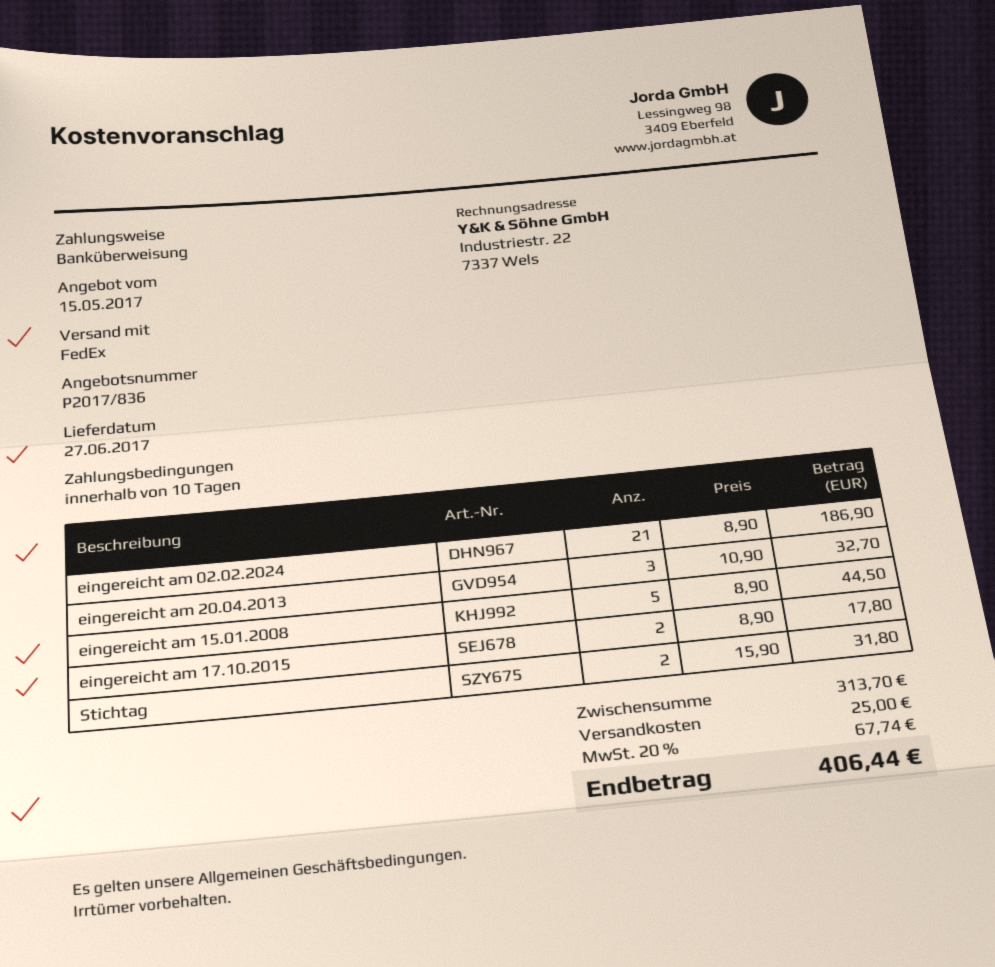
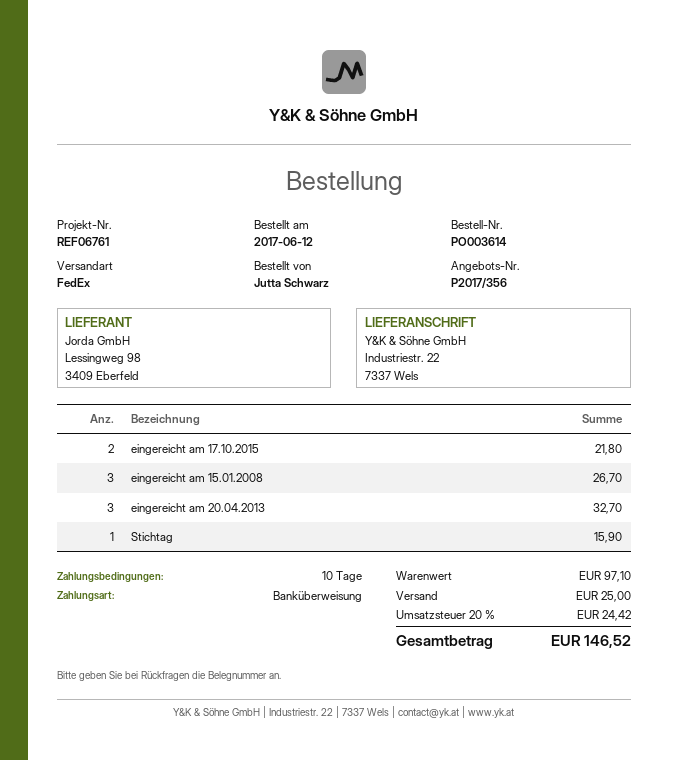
quote number: P2017/836 -> P2017/356
eingereicht am 02.02.2024: 21 for 186.90 -> none
eingereicht am 15.01.2008: 5 for 44.50 -> 3 for 26.70
eingereicht am 17.10.2015: 2 for 17.80 -> 2 for 21.80
Stichtag: 2 for 31.80 -> 1 for 15.90
subtotal: 313.70 -> 97.10
tax: 20% = 67.74 -> 20% = 24.42
total: 406.44 -> 146.52

